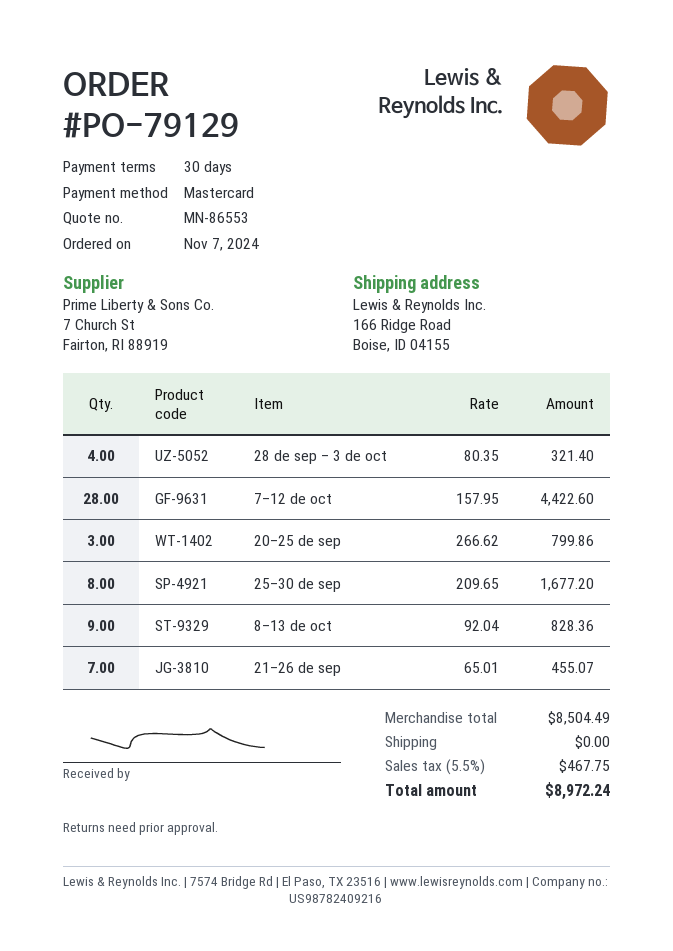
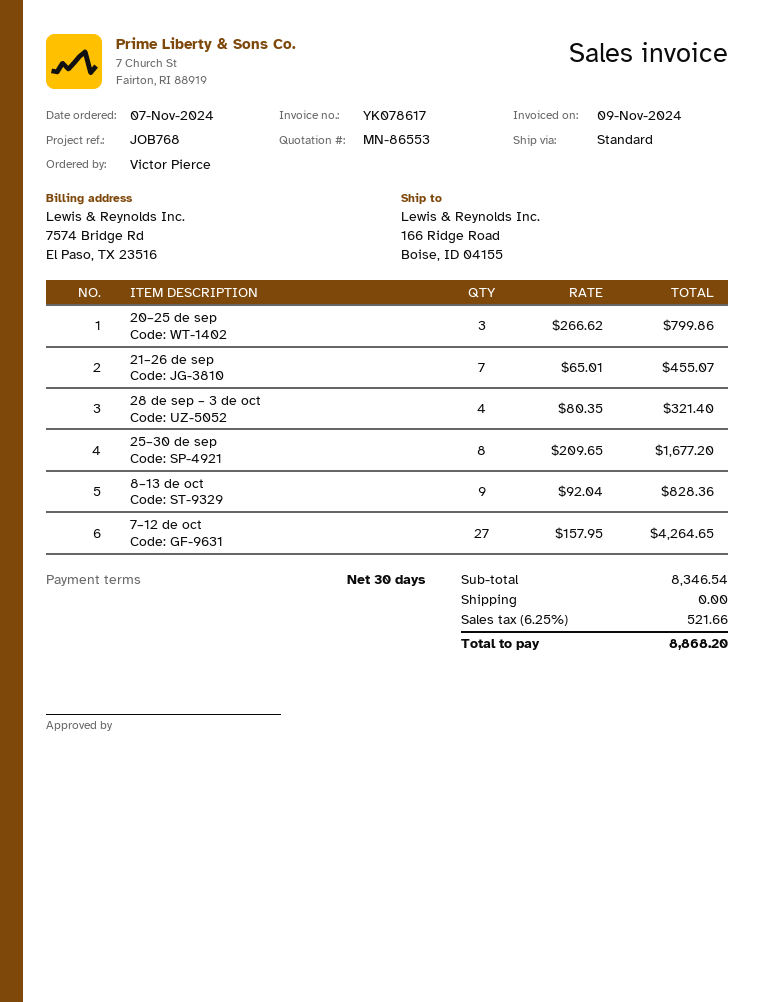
7–12 de oct: 28 x 157.95 = 4422.60 -> 27 x 157.95 = 4264.65
subtotal: 8504.49 -> 8346.54
tax: 5.5% = 467.75 -> 6.25% = 521.66
total: 8972.24 -> 8868.20

